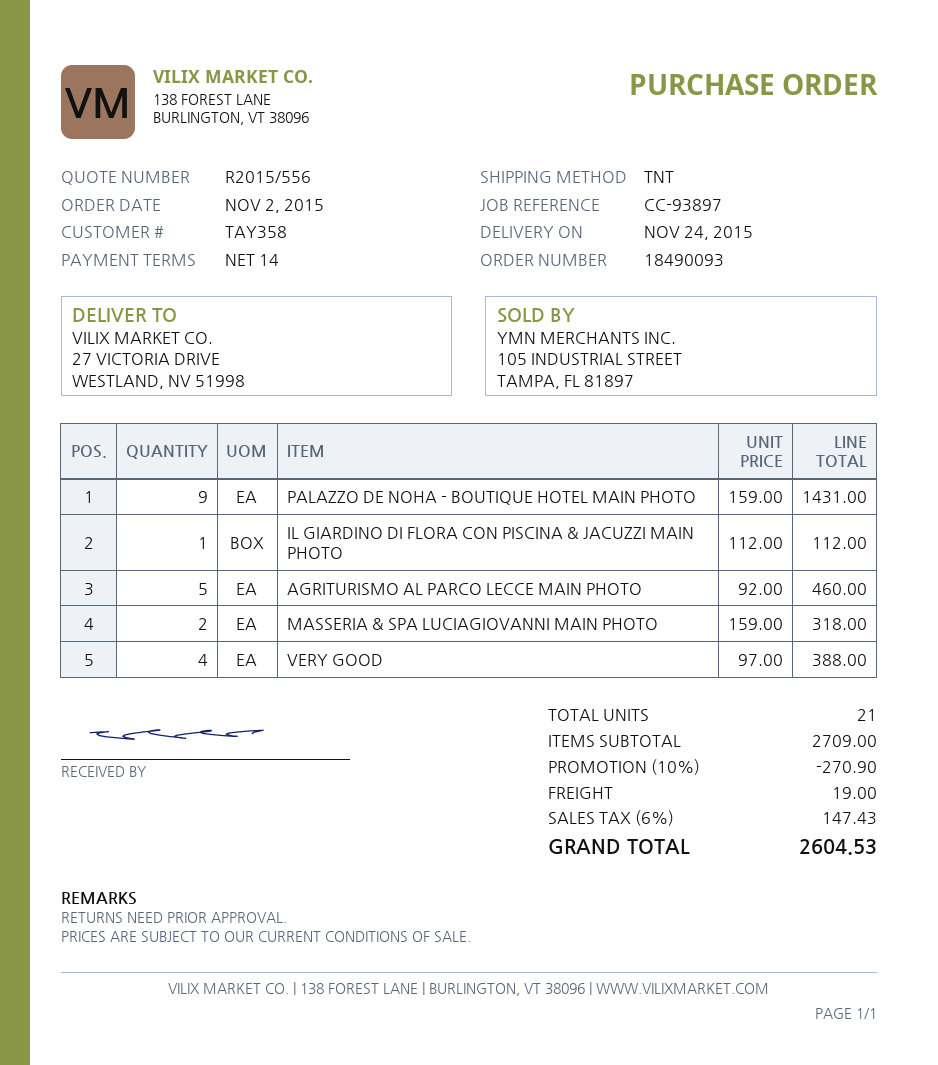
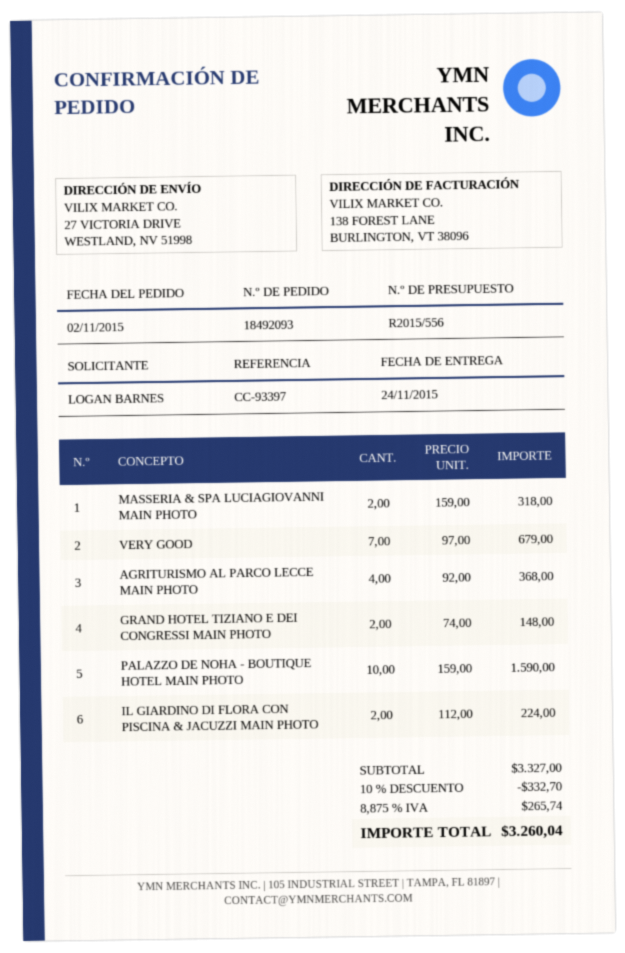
order number: 18490093 -> 18492093
reference: CC-93897 -> CC-93397
PALAZZO DE NOHA - BOUTIQUE HOTEL MAIN PHOTO: 9 x 159.00 = 1431.00 -> 10 x 159.00 = 1590.00
IL GIARDINO DI FLORA CON PISCINA & JACUZZI MAIN PHOTO: 1 x 112.00 = 112.00 -> 2 x 112.00 = 224.00
AGRITURISMO AL PARCO LECCE MAIN PHOTO: 5 x 92.00 = 460.00 -> 4 x 92.00 = 368.00
VERY GOOD: 4 x 97.00 = 388.00 -> 7 x 97.00 = 679.00
GRAND HOTEL TIZIANO E DEI CONGRESSI MAIN PHOTO: none -> 2 x 74.00 = 148.00
subtotal: 2709.00 -> 3327.00
discount: 10% = 270.90 -> 10% = 332.70
shipping: 19.00 -> none
tax: 6% = 147.43 -> 8.875% = 265.74
total: 2604.53 -> 3260.04

